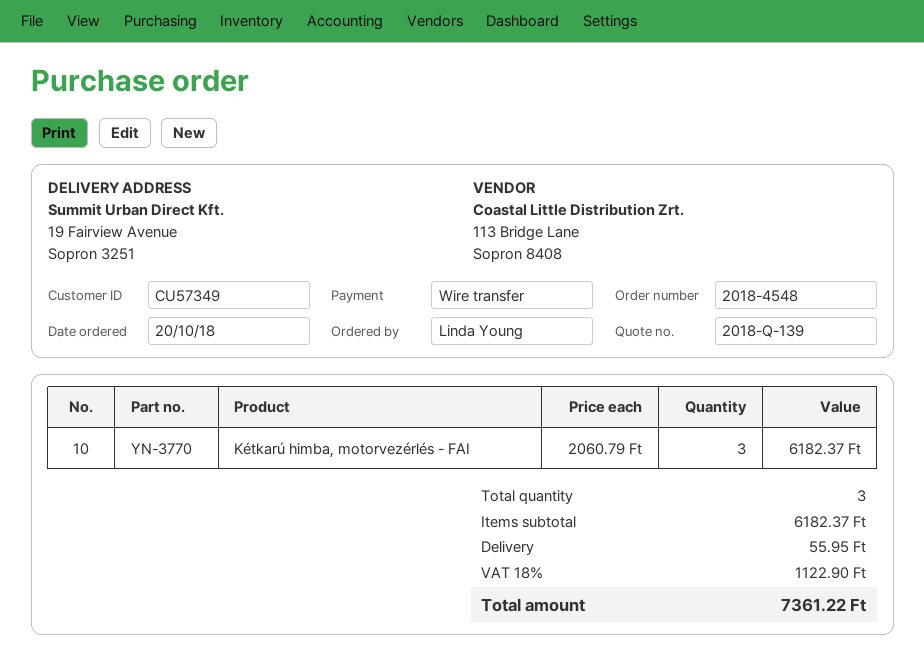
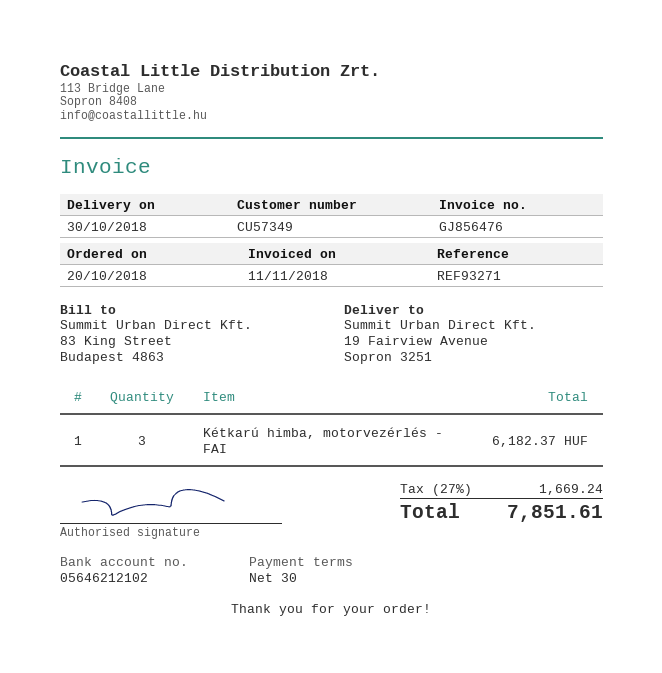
shipping: 55.95 -> none
tax: 18% = 1122.90 -> 27% = 1669.24
total: 7361.22 -> 7851.61

